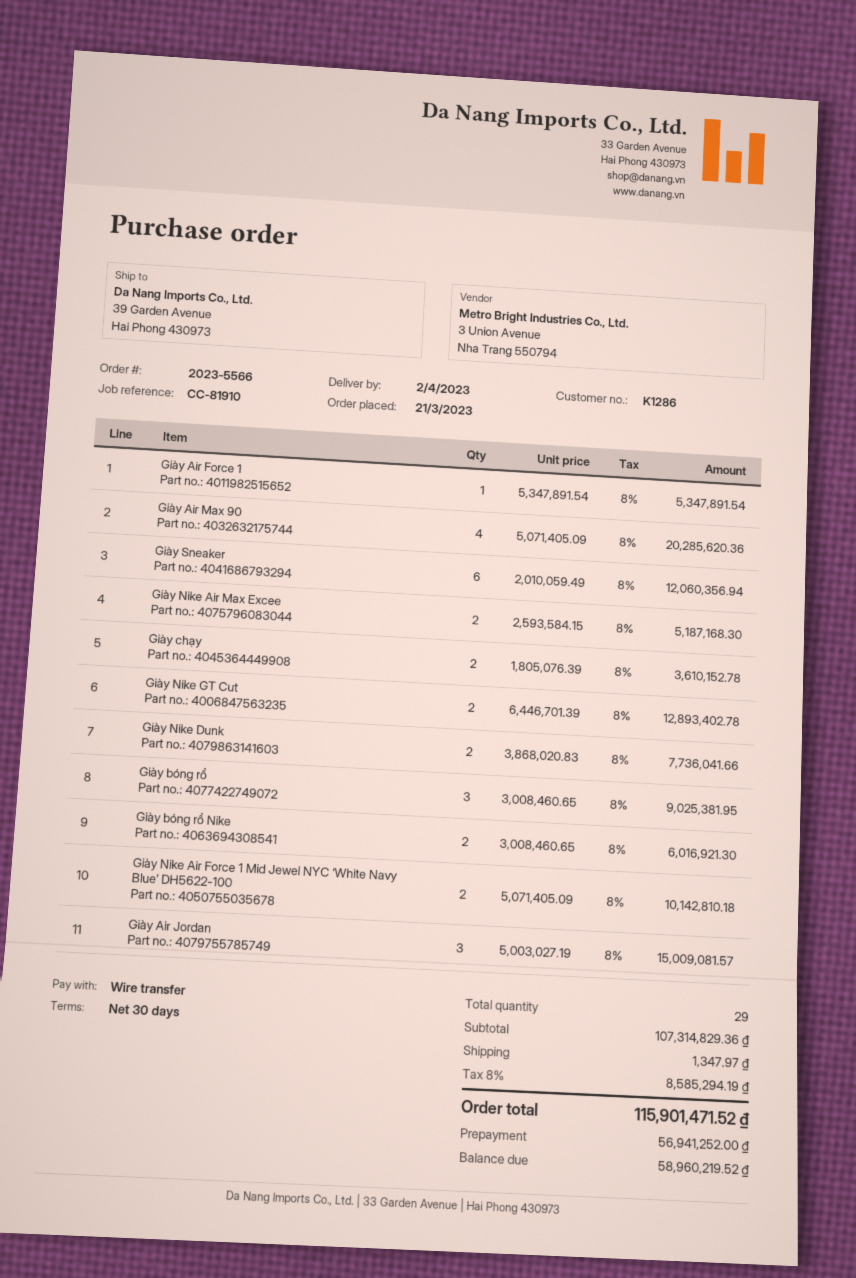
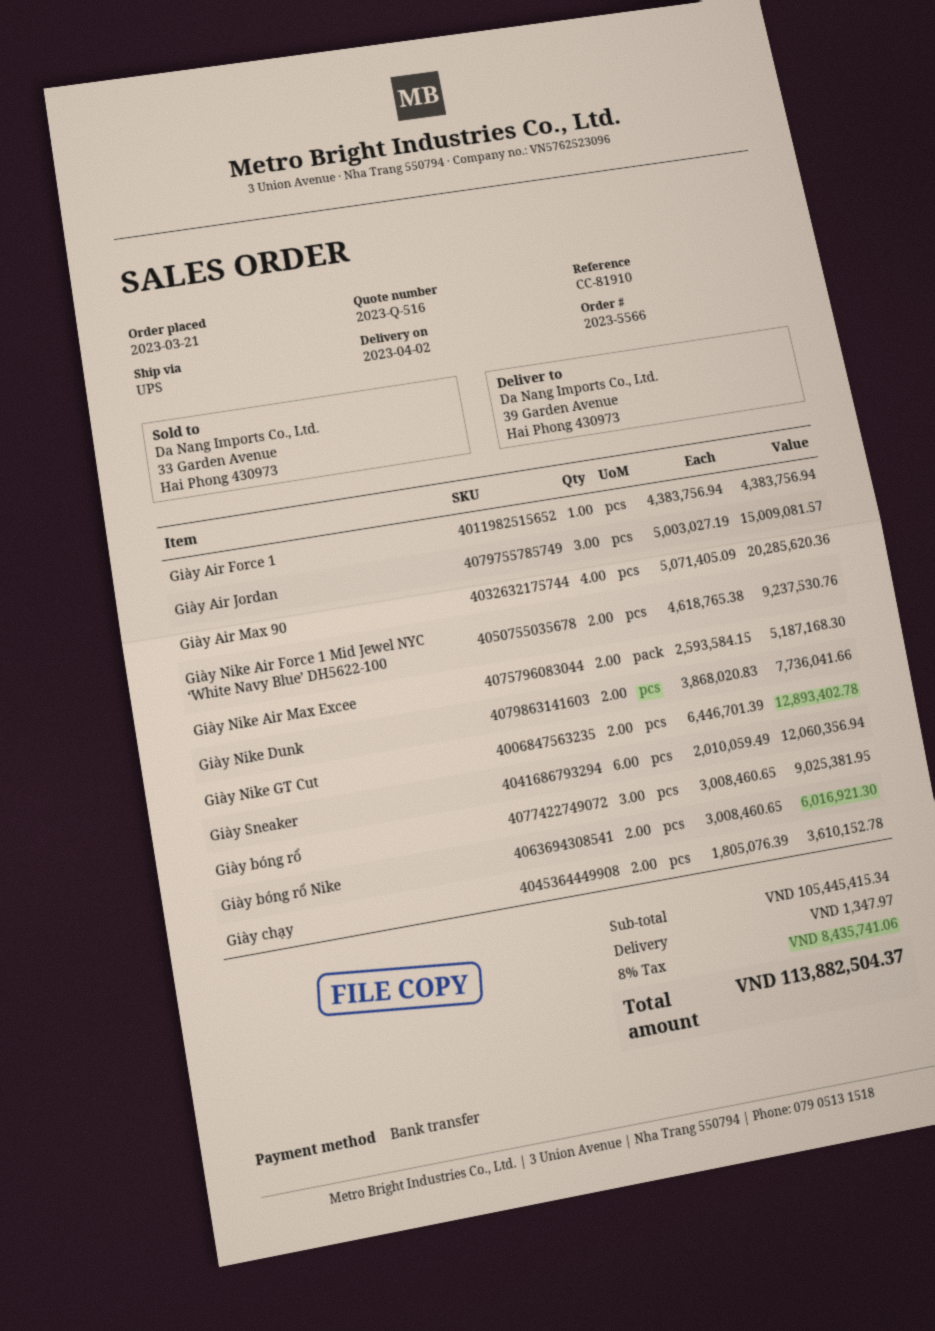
Giày Air Force 1: 1 x 5347891.54 = 5347891.54 -> 1 x 4383756.94 = 4383756.94
Giày Nike Air Force 1 Mid Jewel NYC ‘White Navy Blue’ DH5622-100: 2 x 5071405.09 = 10142810.18 -> 2 x 4618765.38 = 9237530.76
subtotal: 107314829.36 -> 105445415.34
tax: 8% = 8585294.19 -> 8% = 8435741.06
total: 115901471.52 -> 113882504.37

